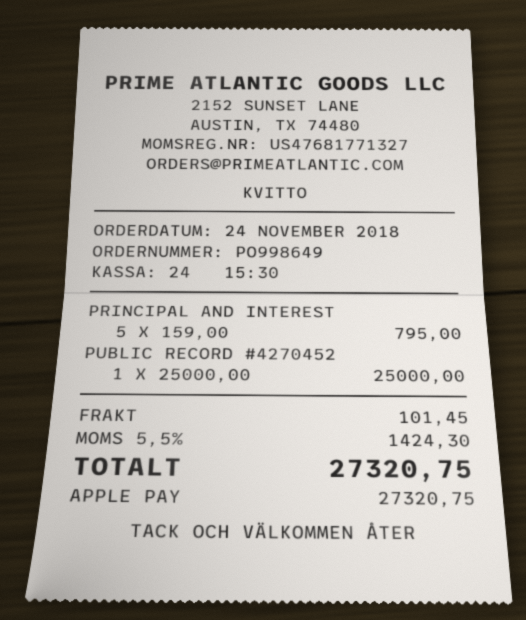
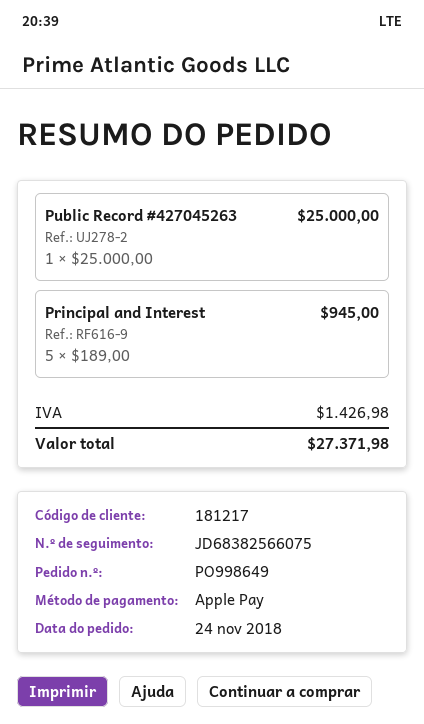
PRINCIPAL AND INTEREST: 5 x 159.00 = 795.00 -> 5 x 189.00 = 945.00
shipping: 101.45 -> none
tax: 1424.30 -> 1426.98
total: 27320.75 -> 27371.98

